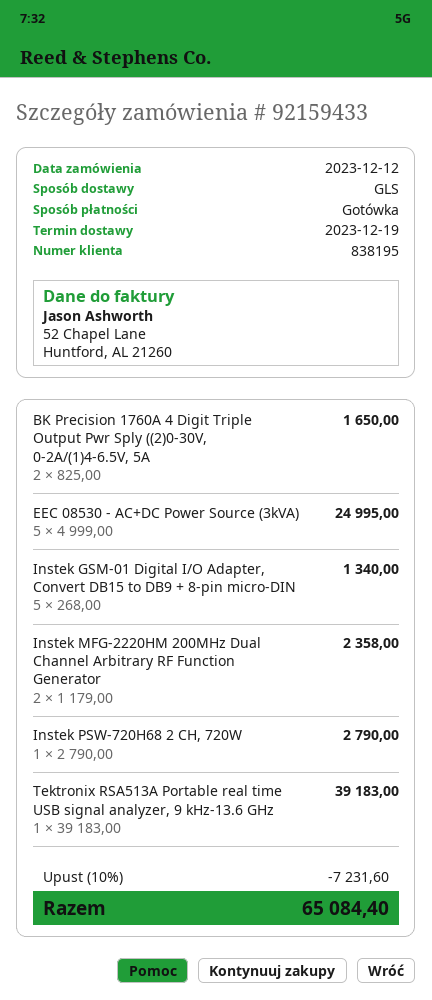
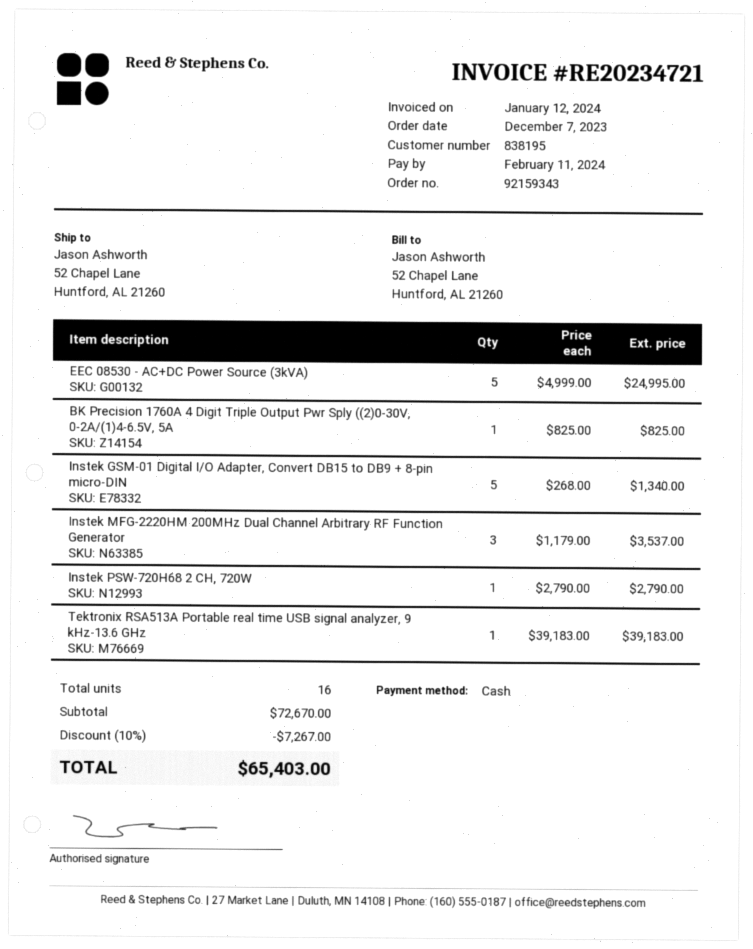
order number: 92159433 -> 92159343
order date: 2023-12-12 -> 2023-12-07
BK Precision 1760A 4 Digit Triple Output Pwr Sply ((2)0-30V, 0-2A/(1)4-6.5V, 5A: 2 x 825.00 = 1650.00 -> 1 x 825.00 = 825.00
Instek MFG-2220HM 200MHz Dual Channel Arbitrary RF Function Generator: 2 x 1179.00 = 2358.00 -> 3 x 1179.00 = 3537.00
discount: 10% = 7231.60 -> 10% = 7267.00
total: 65084.40 -> 65403.00

